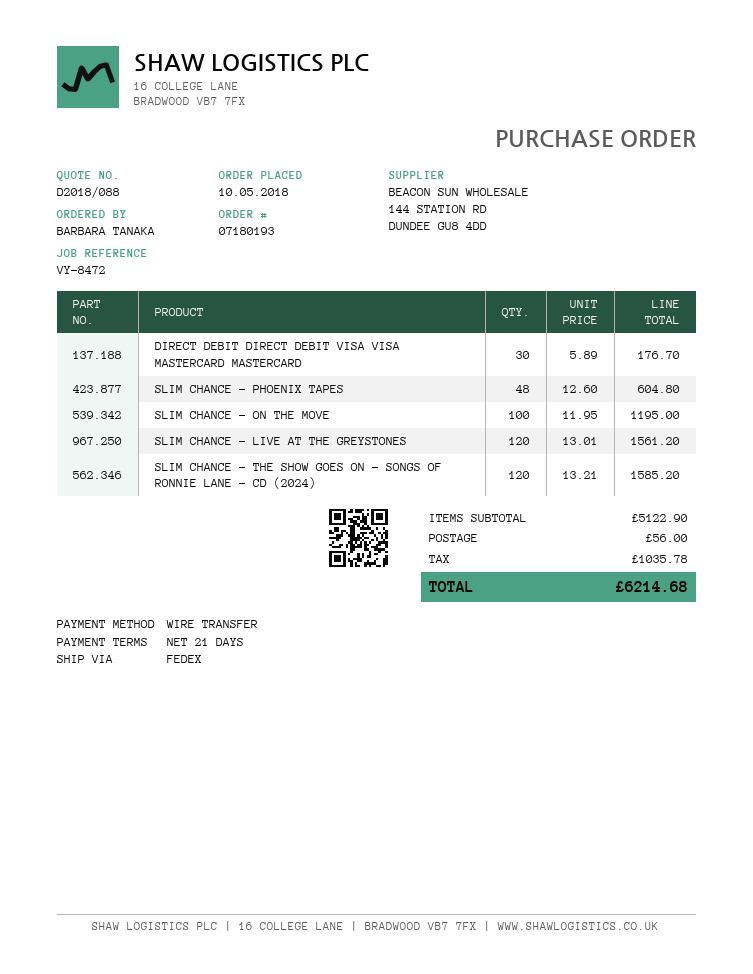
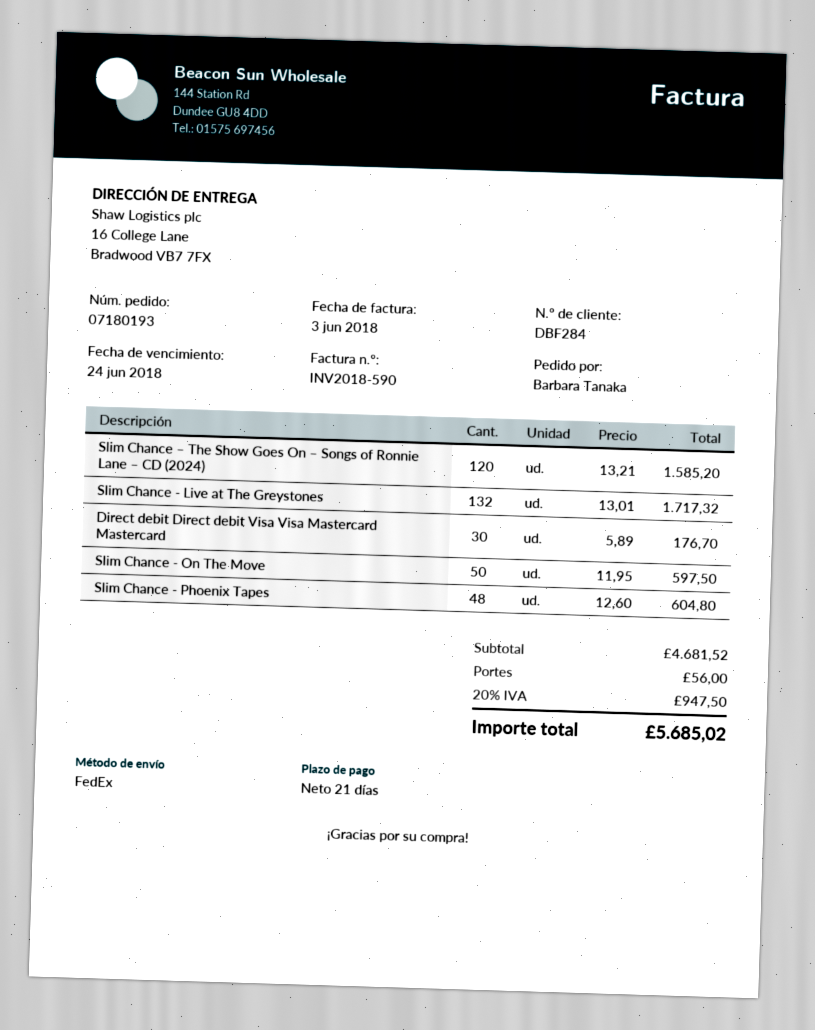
SLIM CHANCE - ON THE MOVE: 100 x 11.95 = 1195.00 -> 50 x 11.95 = 597.50
SLIM CHANCE - LIVE AT THE GREYSTONES: 120 x 13.01 = 1561.20 -> 132 x 13.01 = 1717.32
subtotal: 5122.90 -> 4681.52
tax: 1035.78 -> 947.50
total: 6214.68 -> 5685.02

